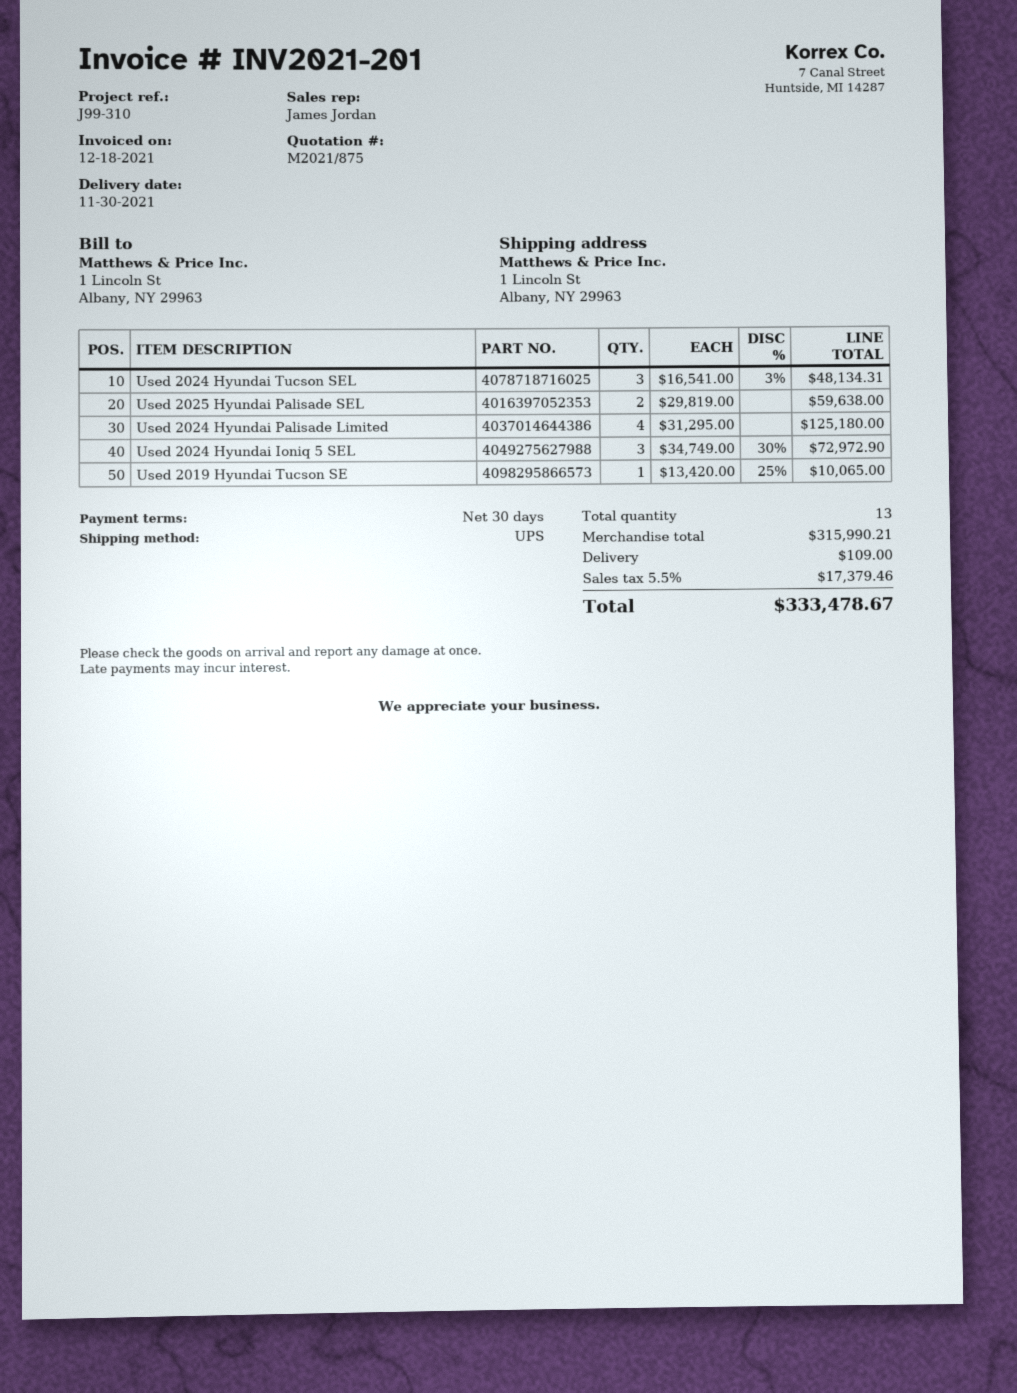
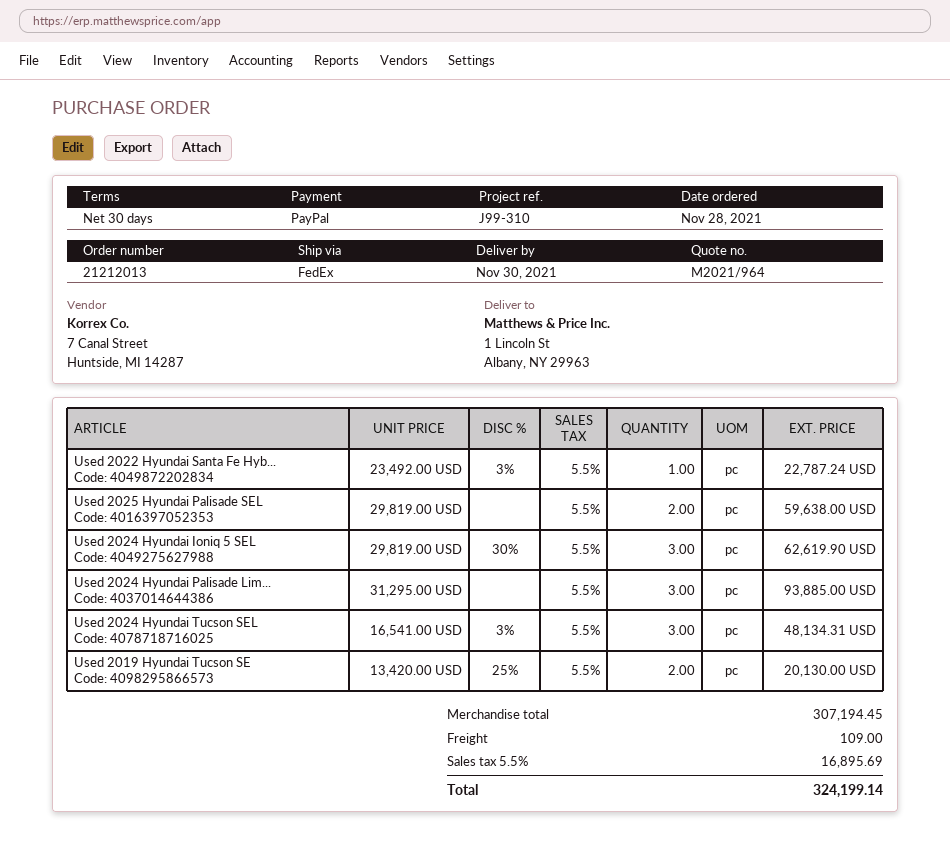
quote number: M2021/875 -> M2021/964
shipping method: UPS -> FedEx
Used 2024 Hyundai Palisade Limited: 4 x 31295.00 = 125180.00 -> 3 x 31295.00 = 93885.00
Used 2024 Hyundai Ioniq 5 SEL: 3 x 34749.00 - 30% = 72972.90 -> 3 x 29819.00 - 30% = 62619.90
Used 2019 Hyundai Tucson SE: 1 x 13420.00 - 25% = 10065.00 -> 2 x 13420.00 - 25% = 20130.00
Used 2022 Hyundai Santa Fe Hyb...: none -> 1 x 23492.00 - 3% = 22787.24
subtotal: 315990.21 -> 307194.45
tax: 5.5% = 17379.46 -> 5.5% = 16895.69
total: 333478.67 -> 324199.14

